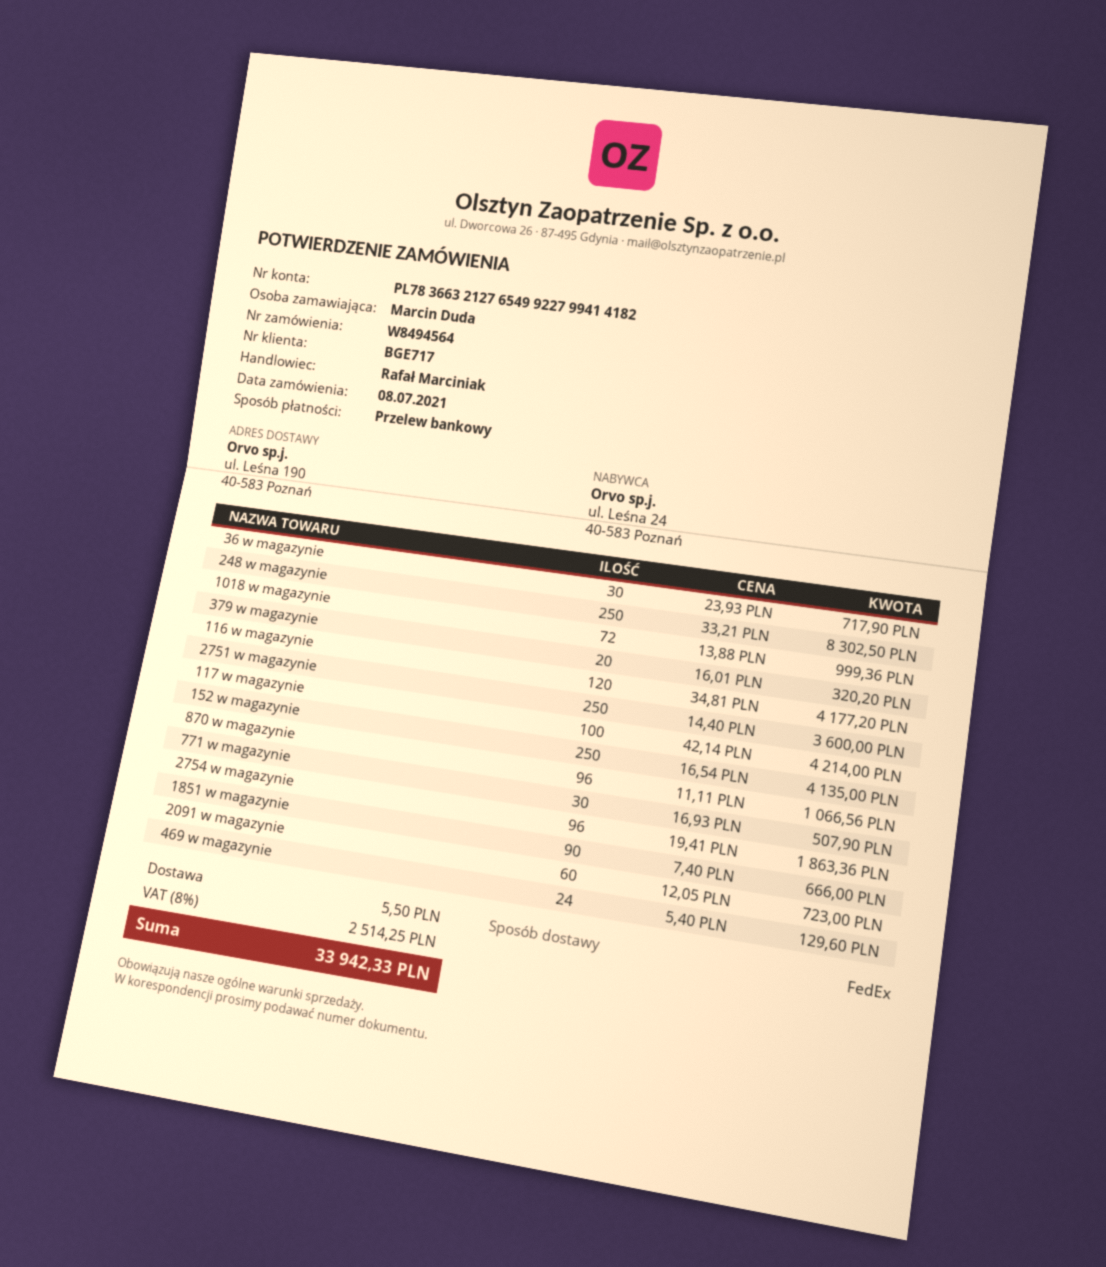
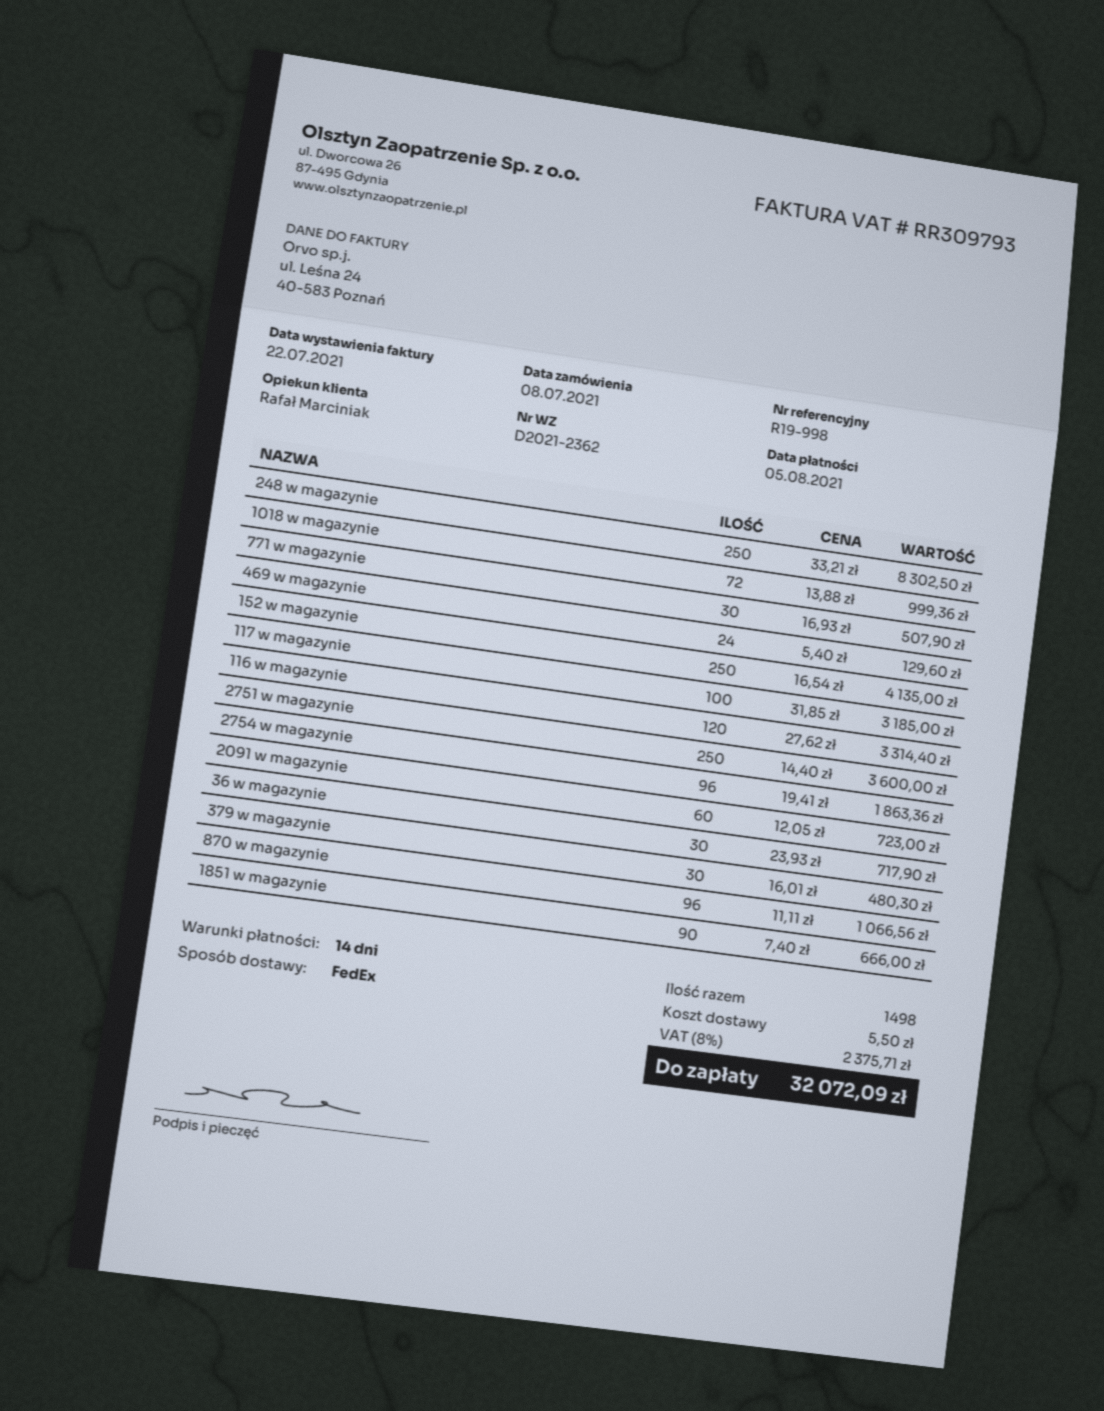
379 w magazynie: 20 x 16.01 = 320.20 -> 30 x 16.01 = 480.30
116 w magazynie: 120 x 34.81 = 4177.20 -> 120 x 27.62 = 3314.40
117 w magazynie: 100 x 42.14 = 4214.00 -> 100 x 31.85 = 3185.00
tax: 8% = 2514.25 -> 8% = 2375.71
total: 33942.33 -> 32072.09

